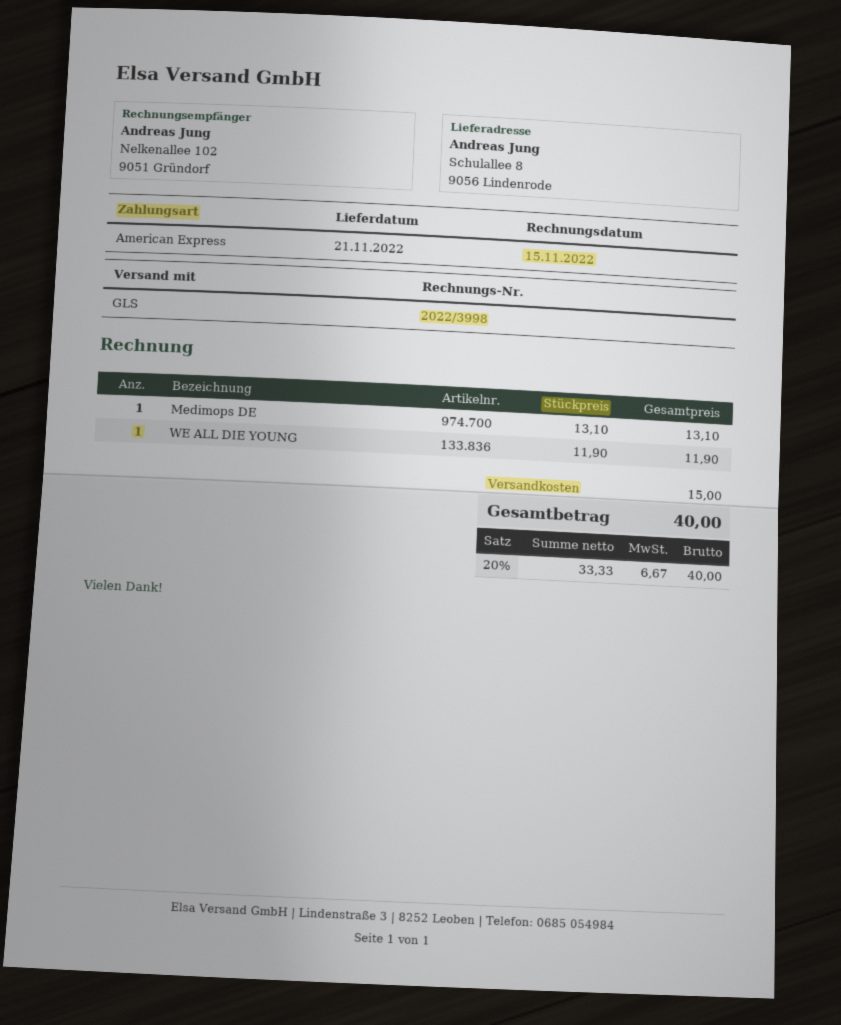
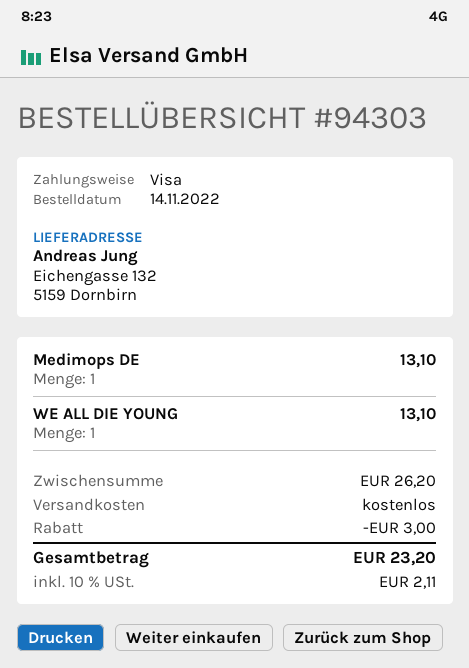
payment method: American Express -> Visa
ship to: Schulallee 8, 9056 Lindenrode -> Eichengasse 132, 5159 Dornbirn
WE ALL DIE YOUNG: 1 for 11.90 -> 1 for 13.10
discount: none -> 3.00
shipping: 15.00 -> 0.00
tax: 20% = 6.67 -> 10% = 2.11
total: 40.00 -> 23.20

